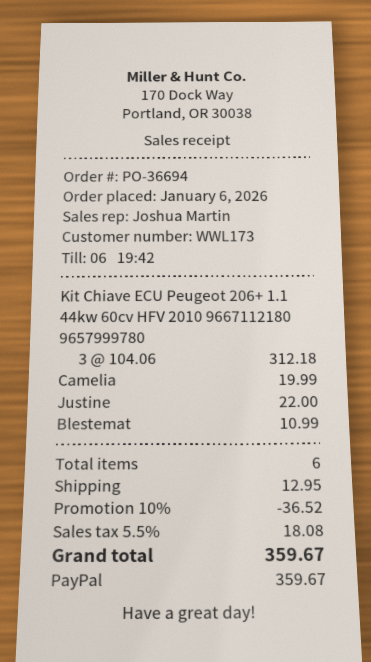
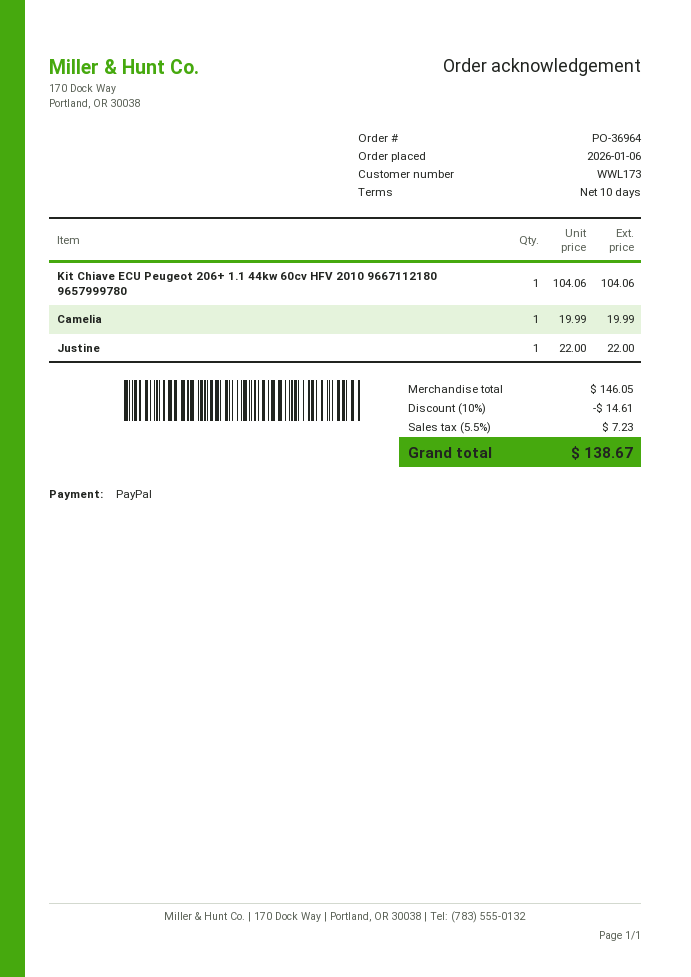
order number: PO-36694 -> PO-36964
Kit Chiave ECU Peugeot 206+ 1.1 44kw 60cv HFV 2010 9667112180 9657999780: 3 x 104.06 = 312.18 -> 1 x 104.06 = 104.06
Blestemat: 1 x 10.99 = 10.99 -> none
discount: 10% = 36.52 -> 10% = 14.61
shipping: 12.95 -> none
tax: 5.5% = 18.08 -> 5.5% = 7.23
total: 359.67 -> 138.67

